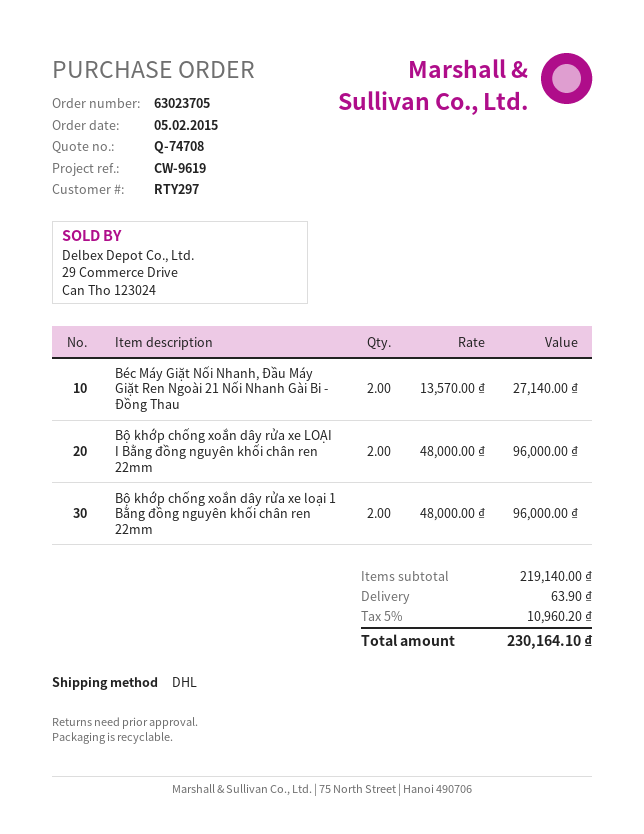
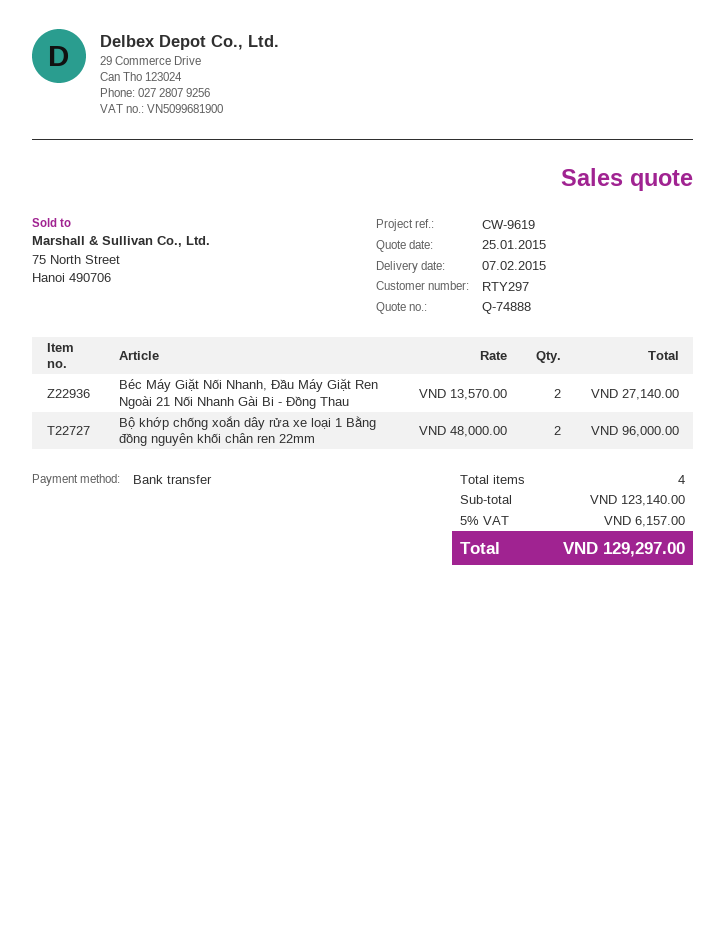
quote number: Q-74708 -> Q-74888
Bộ khớp chống xoắn dây rửa xe LOẠI I Bằng đồng nguyên khối chân ren 22mm: 2 x 48000.00 = 96000.00 -> none
subtotal: 219140.00 -> 123140.00
shipping: 63.90 -> none
tax: 5% = 10960.20 -> 5% = 6157.00
total: 230164.10 -> 129297.00

